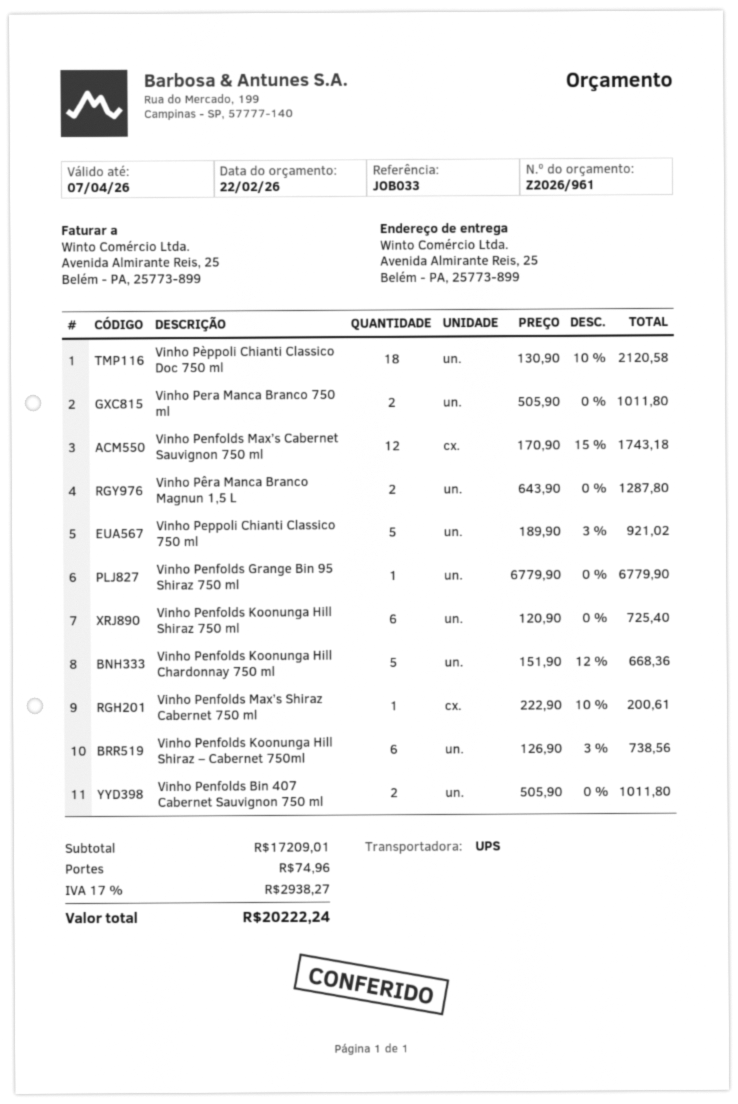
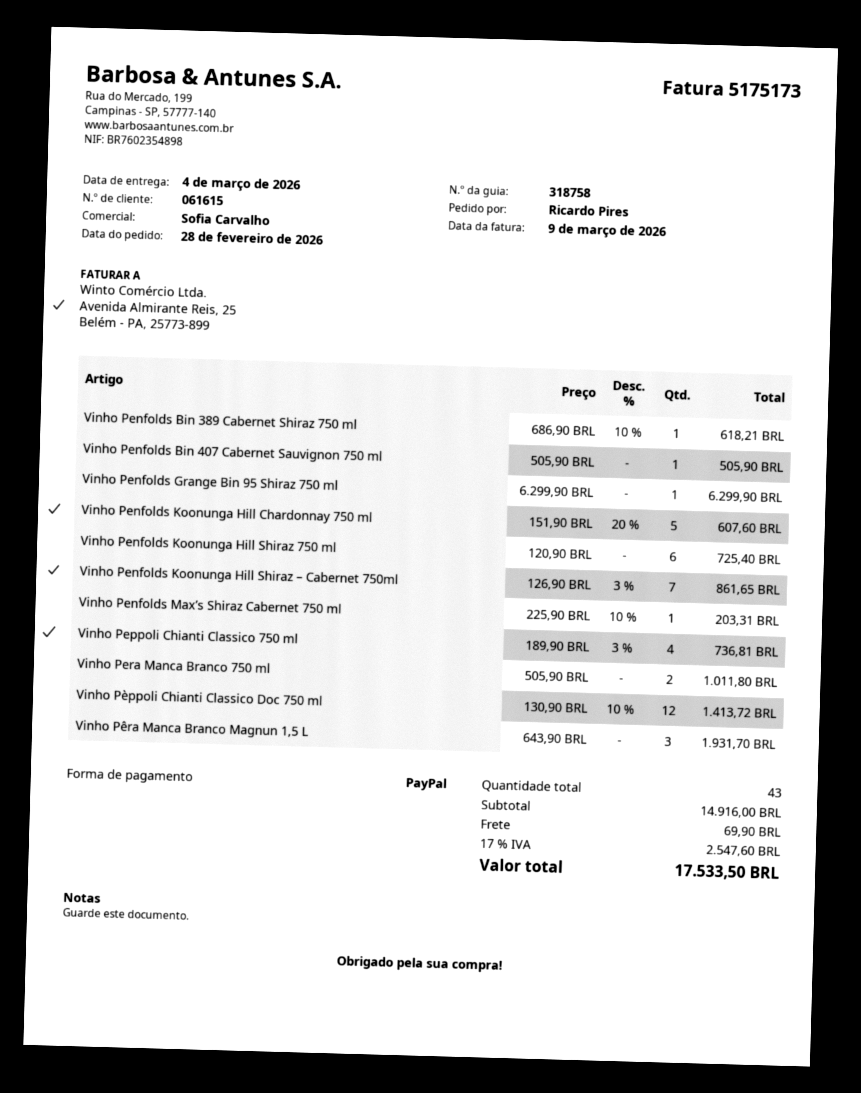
Vinho Pèppoli Chianti Classico Doc 750 ml: 18 x 130.90 - 10% = 2120.58 -> 12 x 130.90 - 10% = 1413.72
Vinho Penfolds Max’s Cabernet Sauvignon 750 ml: 12 x 170.90 - 15% = 1743.18 -> none
Vinho Pêra Manca Branco Magnun 1,5 L: 2 x 643.90 = 1287.80 -> 3 x 643.90 = 1931.70
Vinho Peppoli Chianti Classico 750 ml: 5 x 189.90 - 3% = 921.02 -> 4 x 189.90 - 3% = 736.81
Vinho Penfolds Grange Bin 95 Shiraz 750 ml: 1 x 6779.90 = 6779.90 -> 1 x 6299.90 = 6299.90
Vinho Penfolds Koonunga Hill Chardonnay 750 ml: 5 x 151.90 - 12% = 668.36 -> 5 x 151.90 - 20% = 607.60
Vinho Penfolds Max’s Shiraz Cabernet 750 ml: 1 x 222.90 - 10% = 200.61 -> 1 x 225.90 - 10% = 203.31
Vinho Penfolds Koonunga Hill Shiraz – Cabernet 750ml: 6 x 126.90 - 3% = 738.56 -> 7 x 126.90 - 3% = 861.65
Vinho Penfolds Bin 407 Cabernet Sauvignon 750 ml: 2 x 505.90 = 1011.80 -> 1 x 505.90 = 505.90
Vinho Penfolds Bin 389 Cabernet Shiraz 750 ml: none -> 1 x 686.90 - 10% = 618.21
subtotal: 17209.01 -> 14916.00
shipping: 74.96 -> 69.90
tax: 17% = 2938.27 -> 17% = 2547.60
total: 20222.24 -> 17533.50

